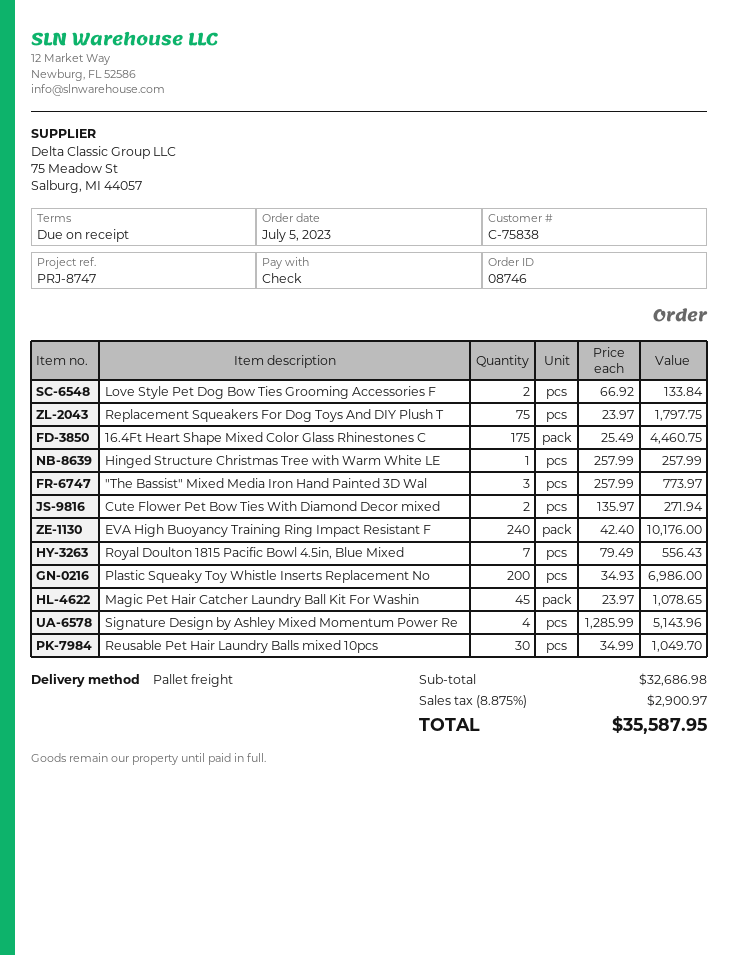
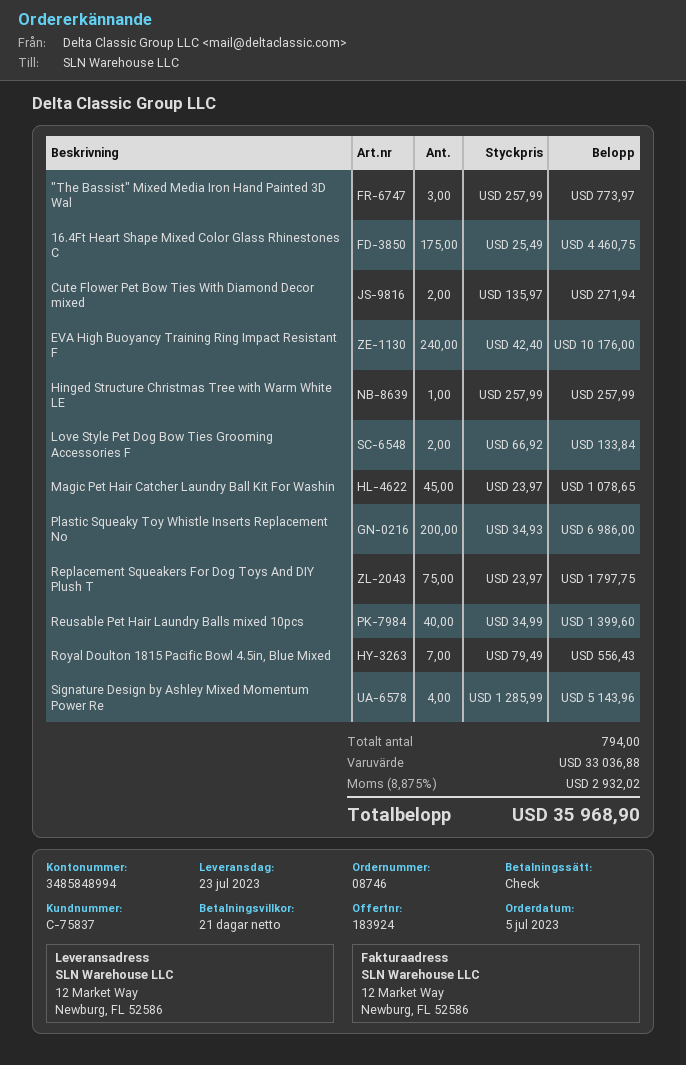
payment terms: on receipt -> 21 days
customer number: C-75838 -> C-75837
Reusable Pet Hair Laundry Balls mixed 10pcs: 30 x 34.99 = 1049.70 -> 40 x 34.99 = 1399.60
subtotal: 32686.98 -> 33036.88
tax: 8.875% = 2900.97 -> 8.875% = 2932.02
total: 35587.95 -> 35968.90

